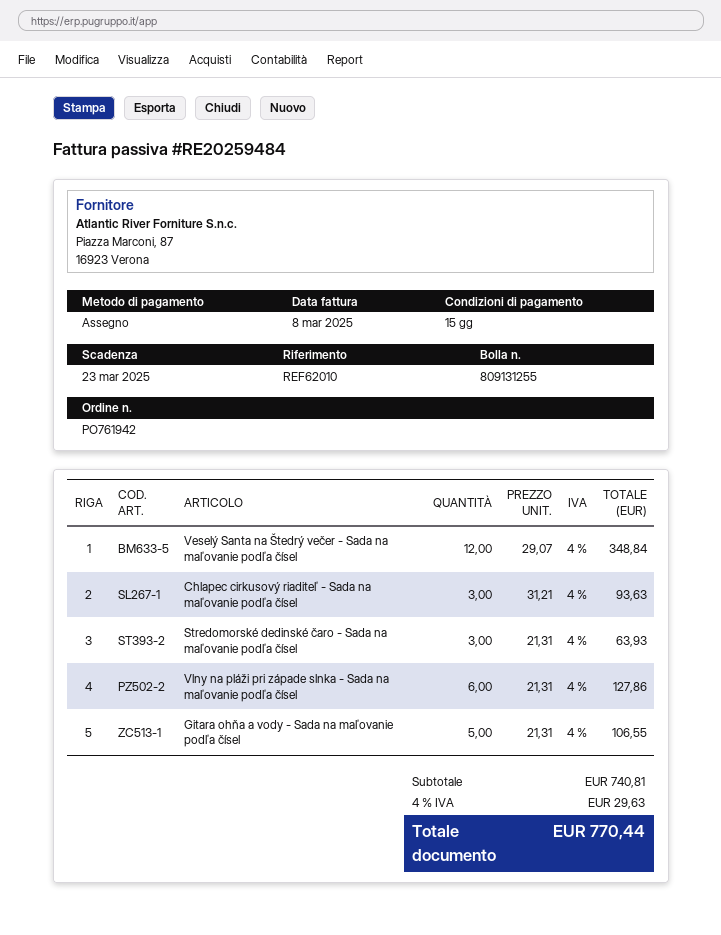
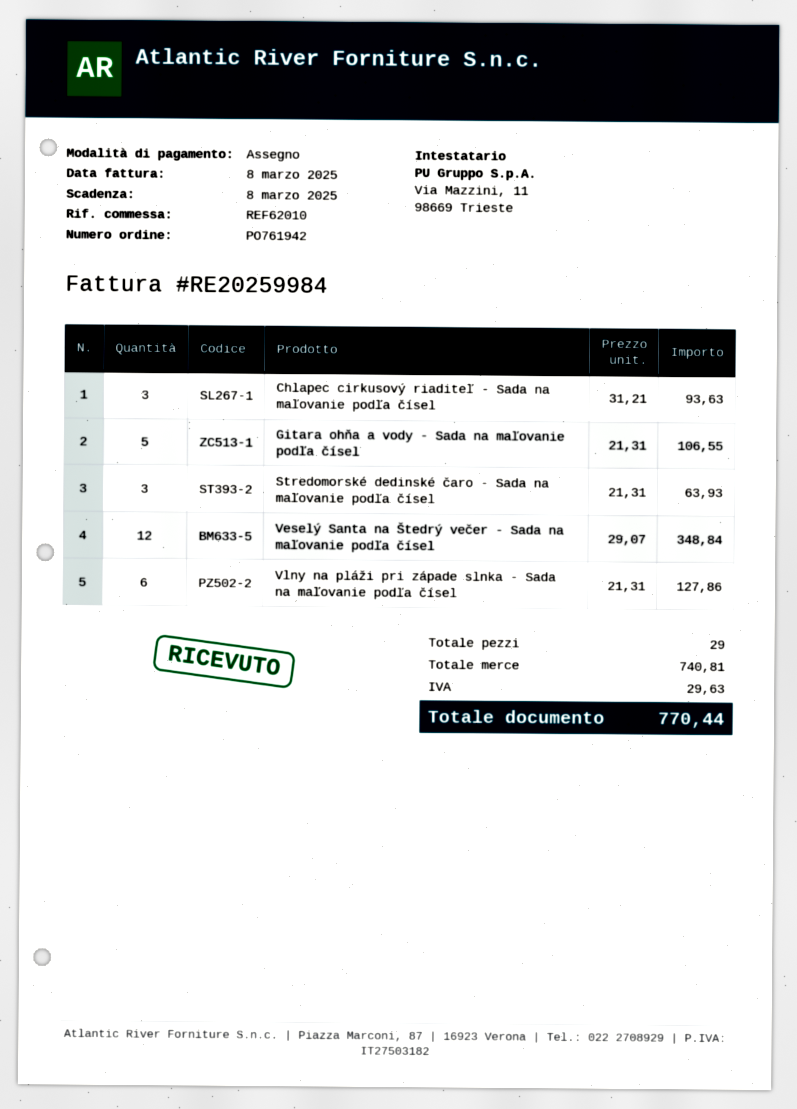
invoice number: RE20259484 -> RE20259984
due date: 2025-03-23 -> 2025-03-08

